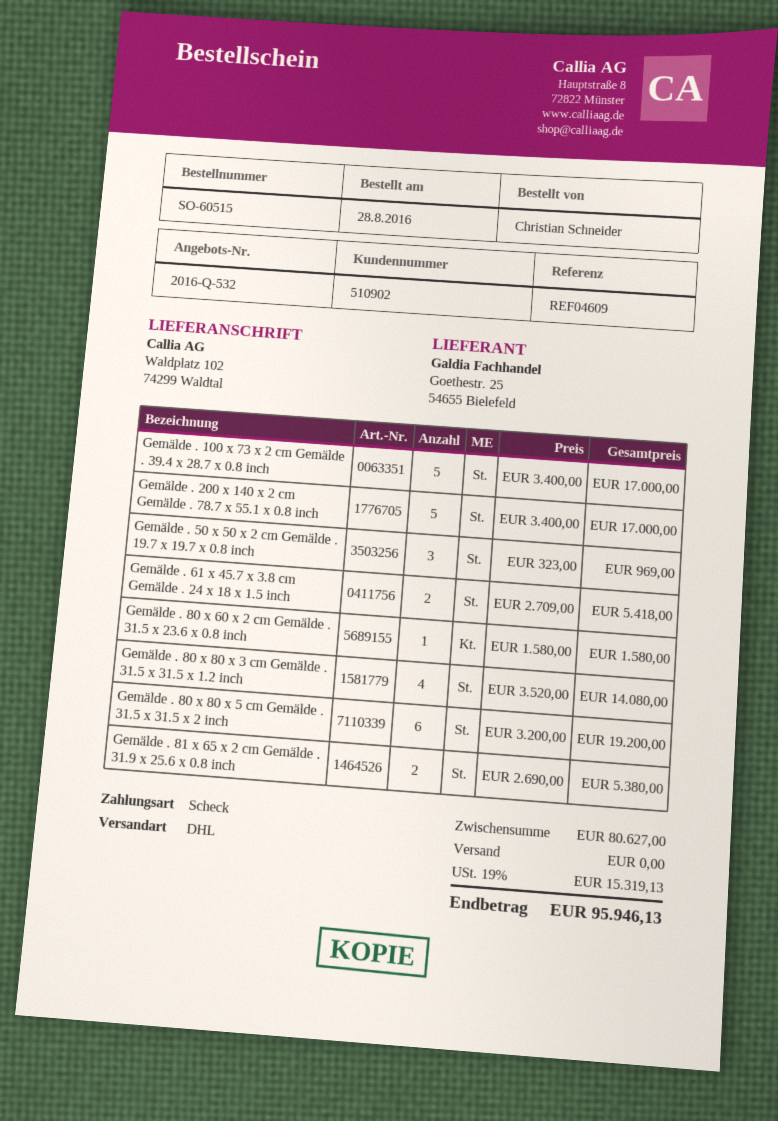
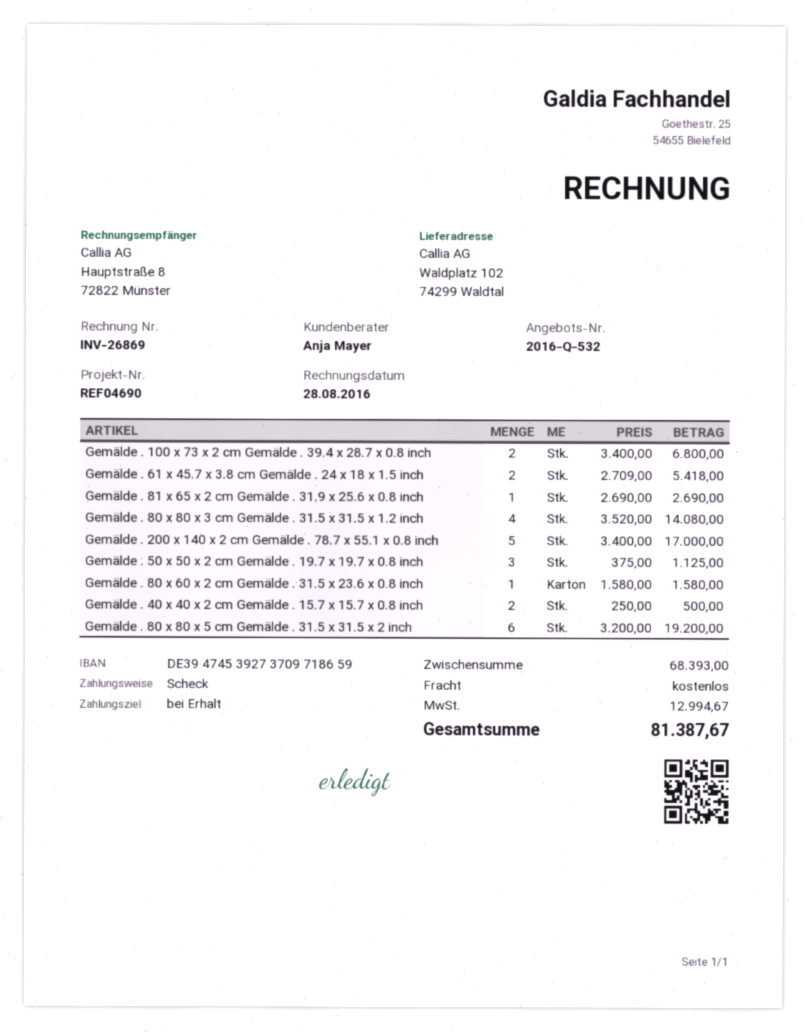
reference: REF04609 -> REF04690
Gemälde . 100 x 73 x 2 cm Gemälde . 39.4 x 28.7 x 0.8 inch: 5 x 3400.00 = 17000.00 -> 2 x 3400.00 = 6800.00
Gemälde . 50 x 50 x 2 cm Gemälde . 19.7 x 19.7 x 0.8 inch: 3 x 323.00 = 969.00 -> 3 x 375.00 = 1125.00
Gemälde . 81 x 65 x 2 cm Gemälde . 31.9 x 25.6 x 0.8 inch: 2 x 2690.00 = 5380.00 -> 1 x 2690.00 = 2690.00
Gemälde . 40 x 40 x 2 cm Gemälde . 15.7 x 15.7 x 0.8 inch: none -> 2 x 250.00 = 500.00
subtotal: 80627.00 -> 68393.00
tax: 15319.13 -> 12994.67
total: 95946.13 -> 81387.67

